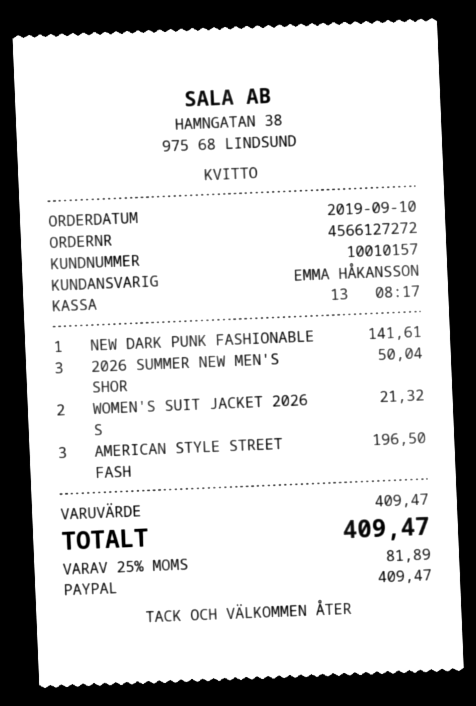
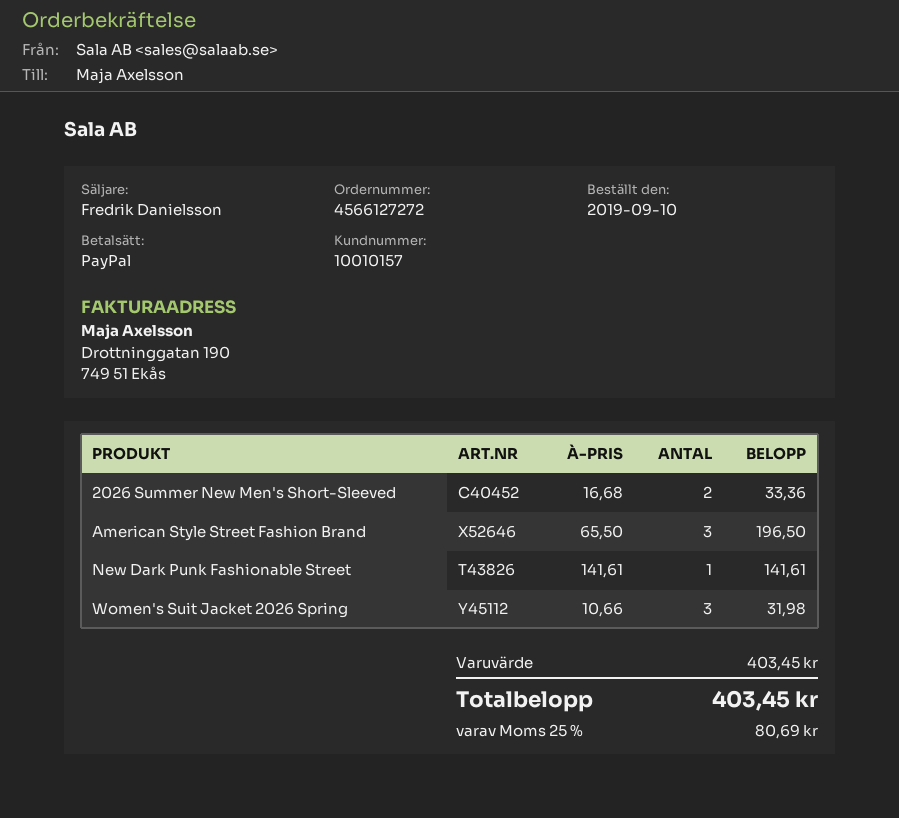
sales rep: EMMA HÅKANSSON -> Fredrik Danielsson
2026 SUMMER NEW MEN'S SHOR: 3 for 50.04 -> 2 for 33.36
WOMEN'S SUIT JACKET 2026 S: 2 for 21.32 -> 3 for 31.98
subtotal: 409.47 -> 403.45
tax: 25% = 81.89 -> 25% = 80.69
total: 409.47 -> 403.45

